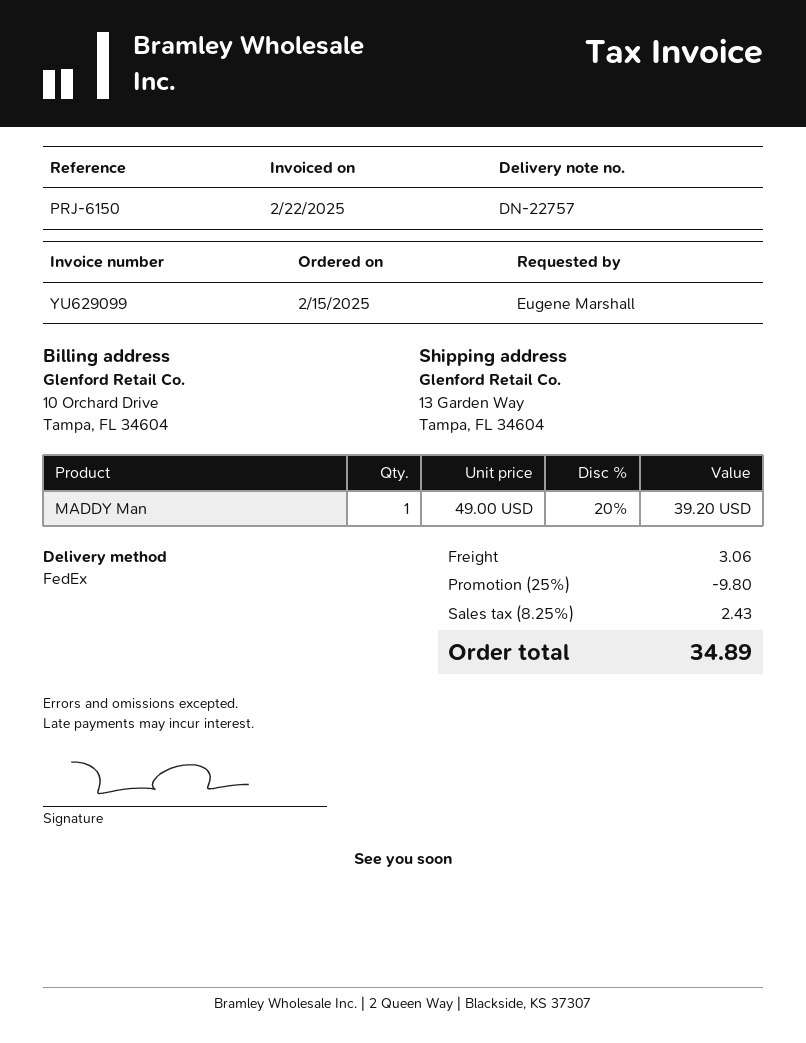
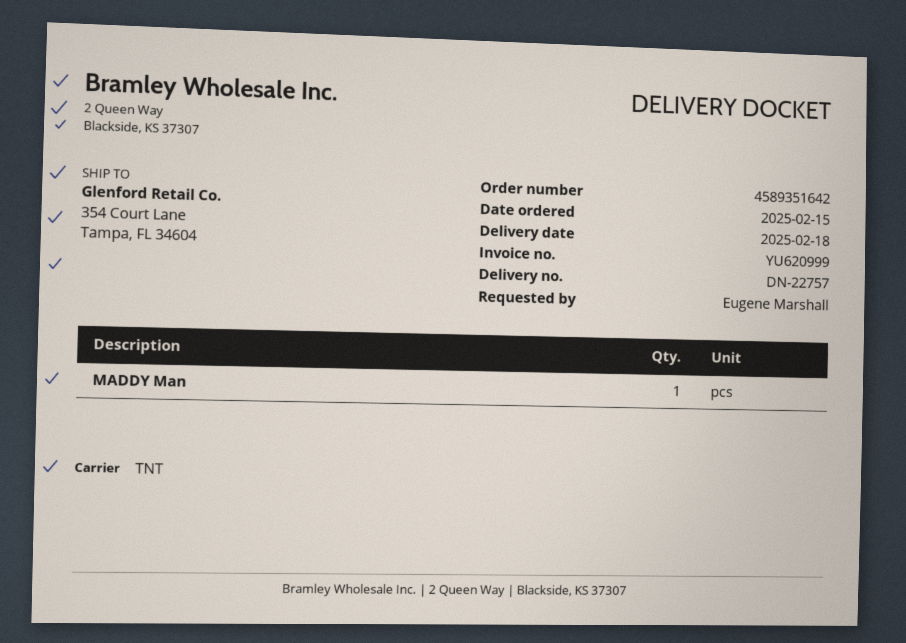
invoice number: YU629099 -> YU620999
shipping method: FedEx -> TNT
ship to: 13 Garden Way, Tampa, FL 34604 -> 354 Court Lane, Tampa, FL 34604

